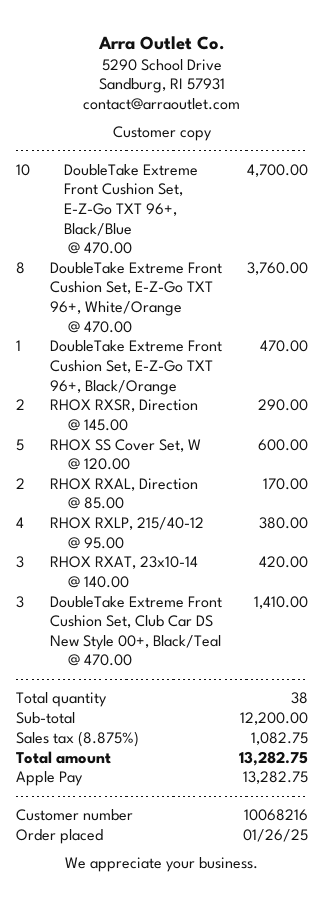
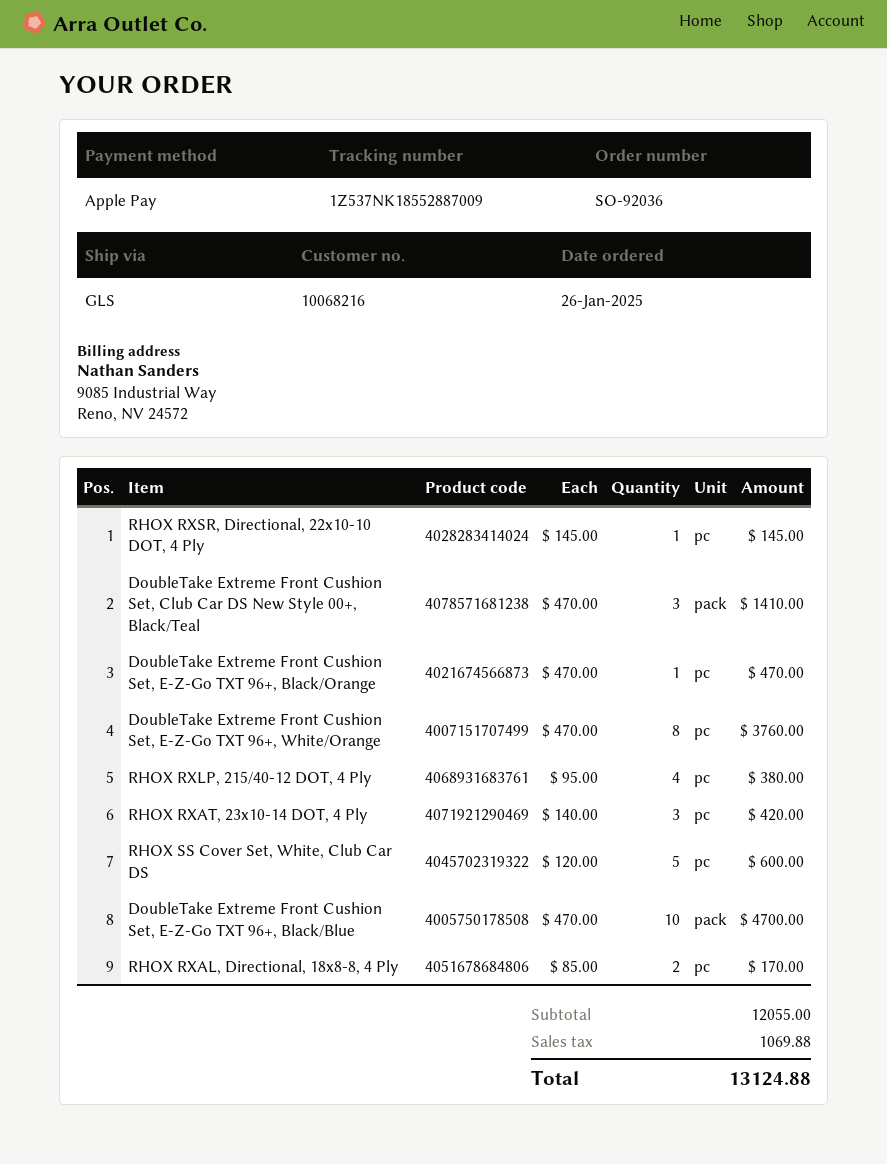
RHOX RXSR, Direction: 2 x 145.00 = 290.00 -> 1 x 145.00 = 145.00
subtotal: 12200.00 -> 12055.00
tax: 1082.75 -> 1069.88
total: 13282.75 -> 13124.88

